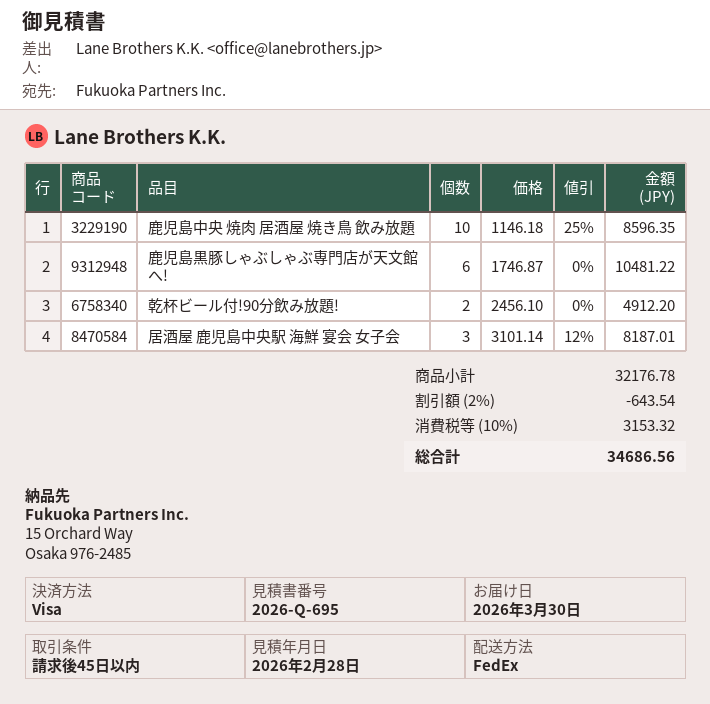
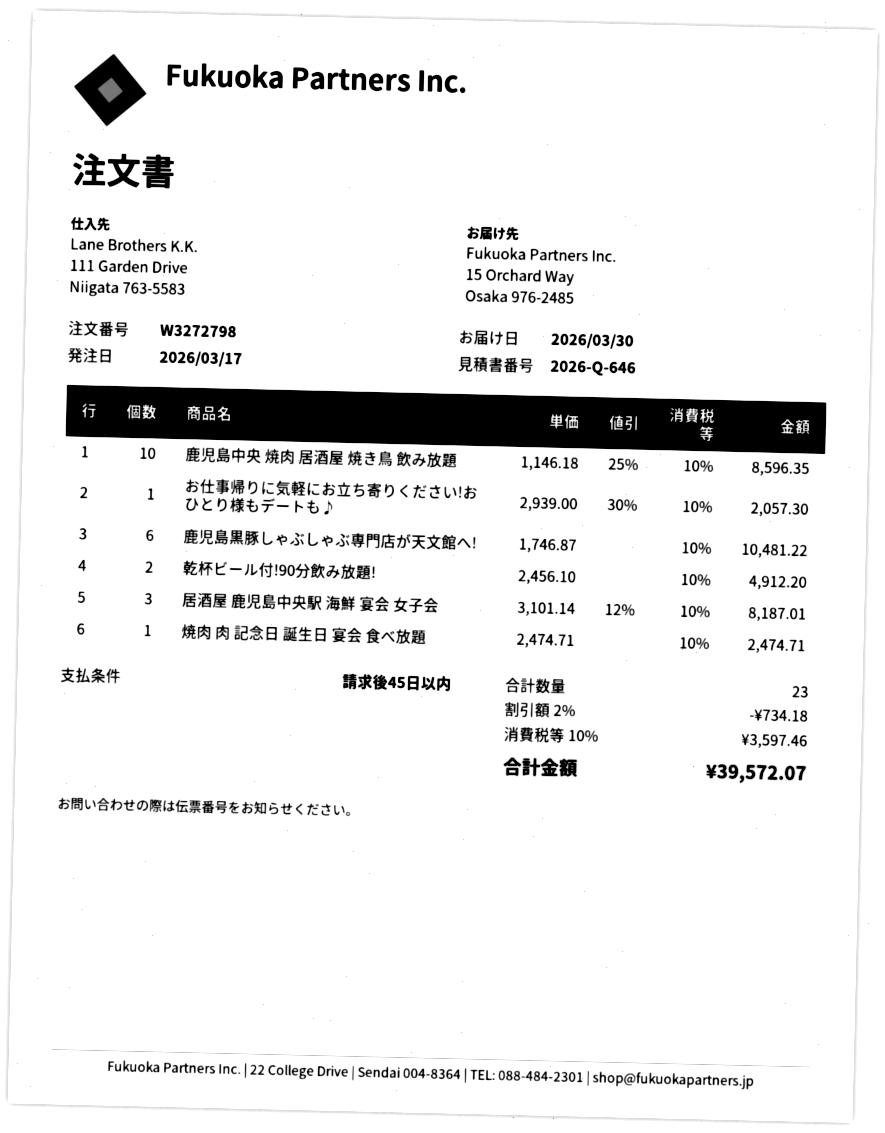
quote number: 2026-Q-695 -> 2026-Q-646
お仕事帰りに気軽にお立ち寄りください!おひとり様もデートも♪: none -> 1 x 2939.00 - 30% = 2057.30
焼肉 肉 記念日 誕生日 宴会 食べ放題: none -> 1 x 2474.71 = 2474.71
discount: 2% = 643.54 -> 2% = 734.18
tax: 10% = 3153.32 -> 10% = 3597.46
total: 34686.56 -> 39572.07

